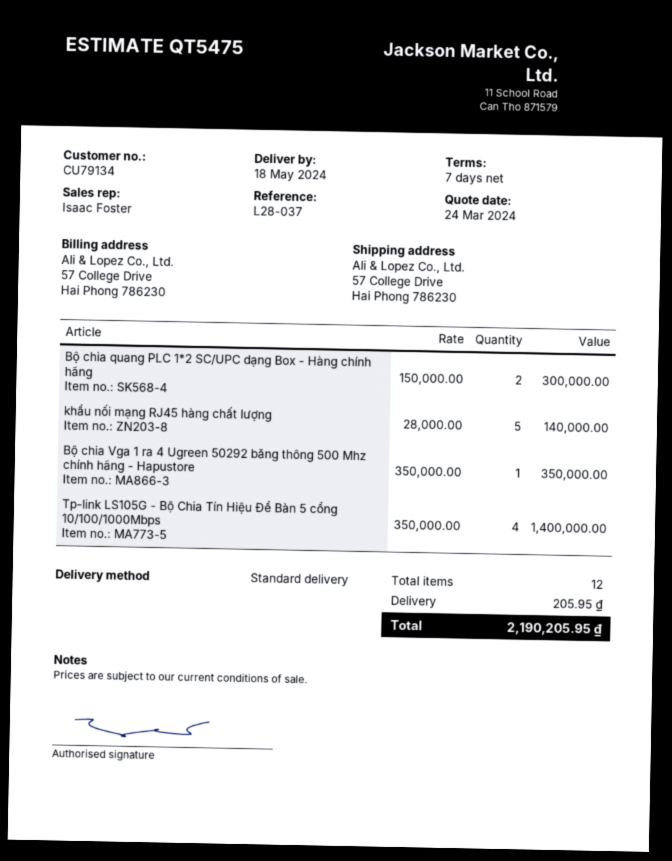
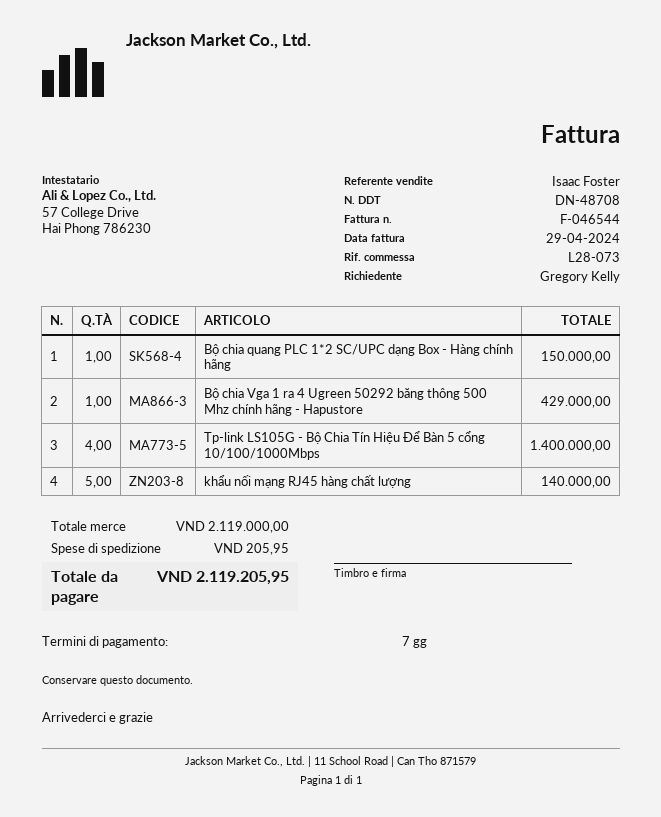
reference: L28-037 -> L28-073
Bộ chia quang PLC 1*2 SC/UPC dạng Box - Hàng chính hãng: 2 for 300000.00 -> 1 for 150000.00
Bộ chia Vga 1 ra 4 Ugreen 50292 băng thông 500 Mhz chính hãng - Hapustore: 1 for 350000.00 -> 1 for 429000.00
total: 2190205.95 -> 2119205.95

